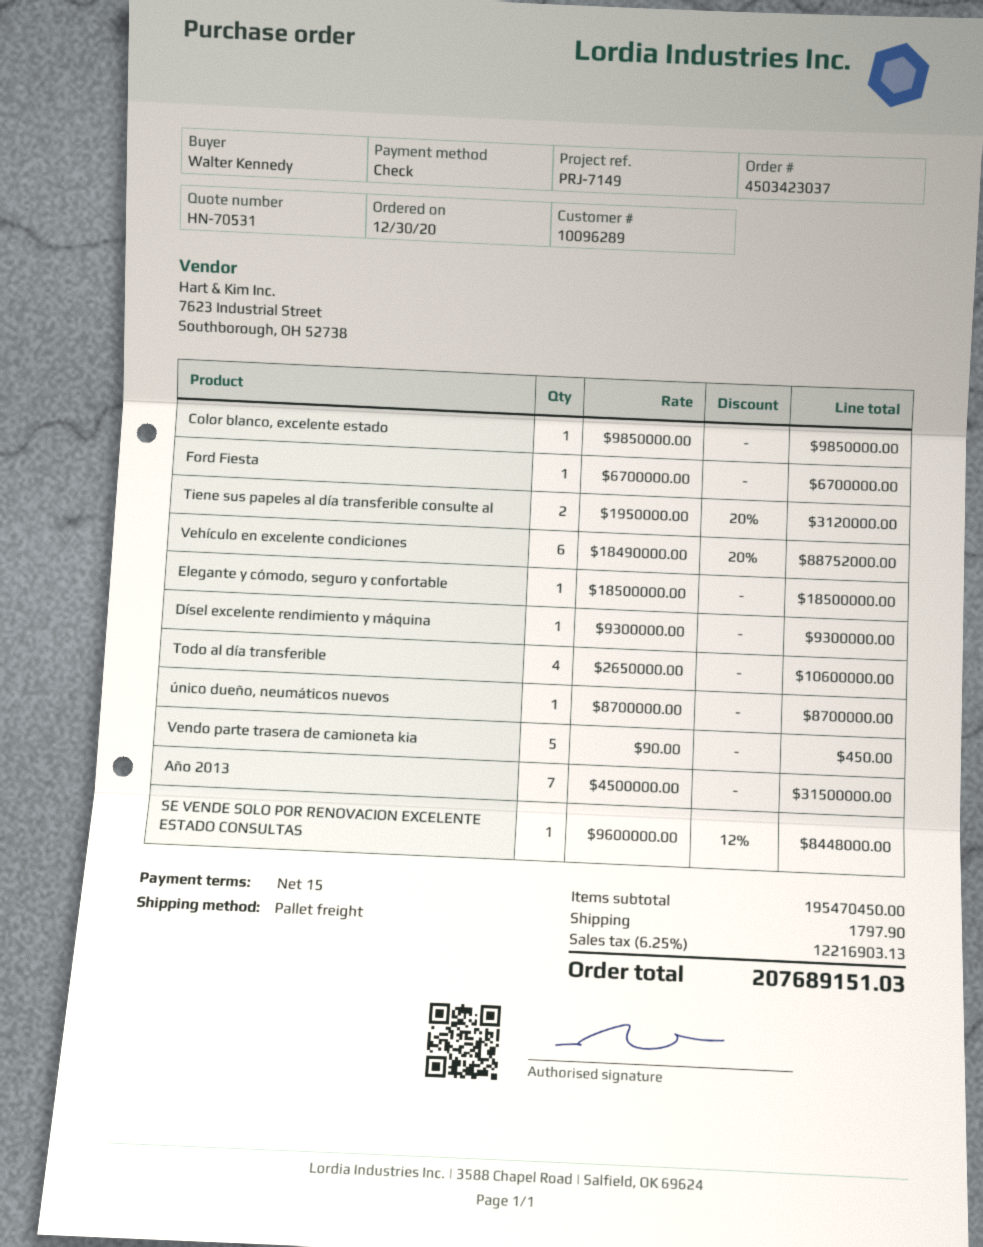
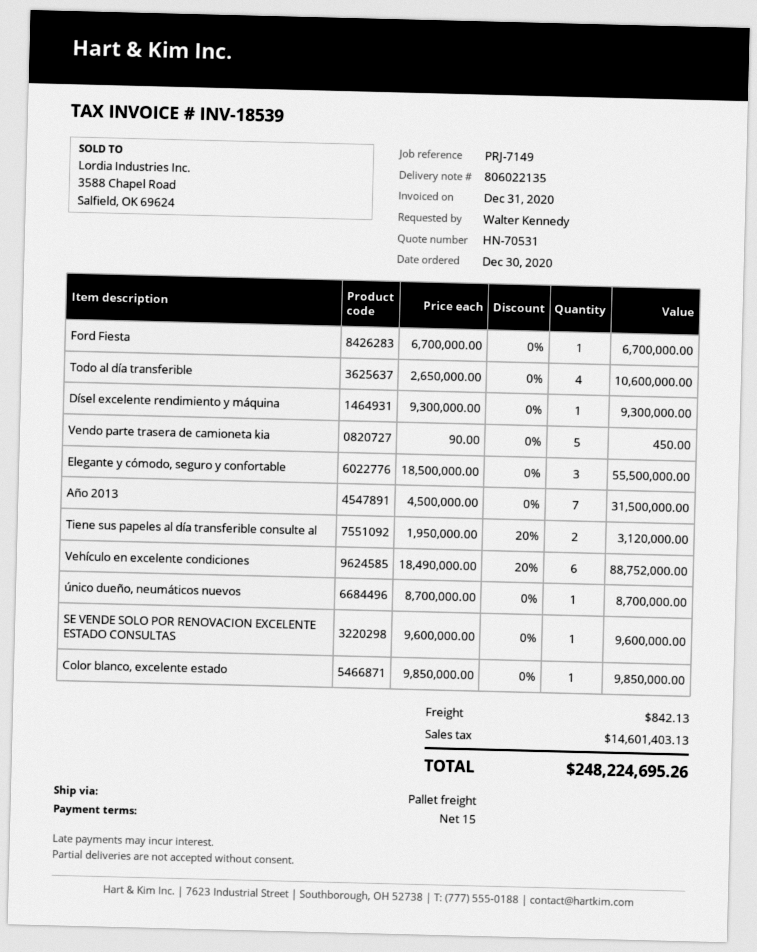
Elegante y cómodo, seguro y confortable: 1 x 18500000.00 = 18500000.00 -> 3 x 18500000.00 = 55500000.00
SE VENDE SOLO POR RENOVACION EXCELENTE ESTADO CONSULTAS: 1 x 9600000.00 - 12% = 8448000.00 -> 1 x 9600000.00 = 9600000.00
shipping: 1797.90 -> 842.13
tax: 12216903.13 -> 14601403.13
total: 207689151.03 -> 248224695.26

